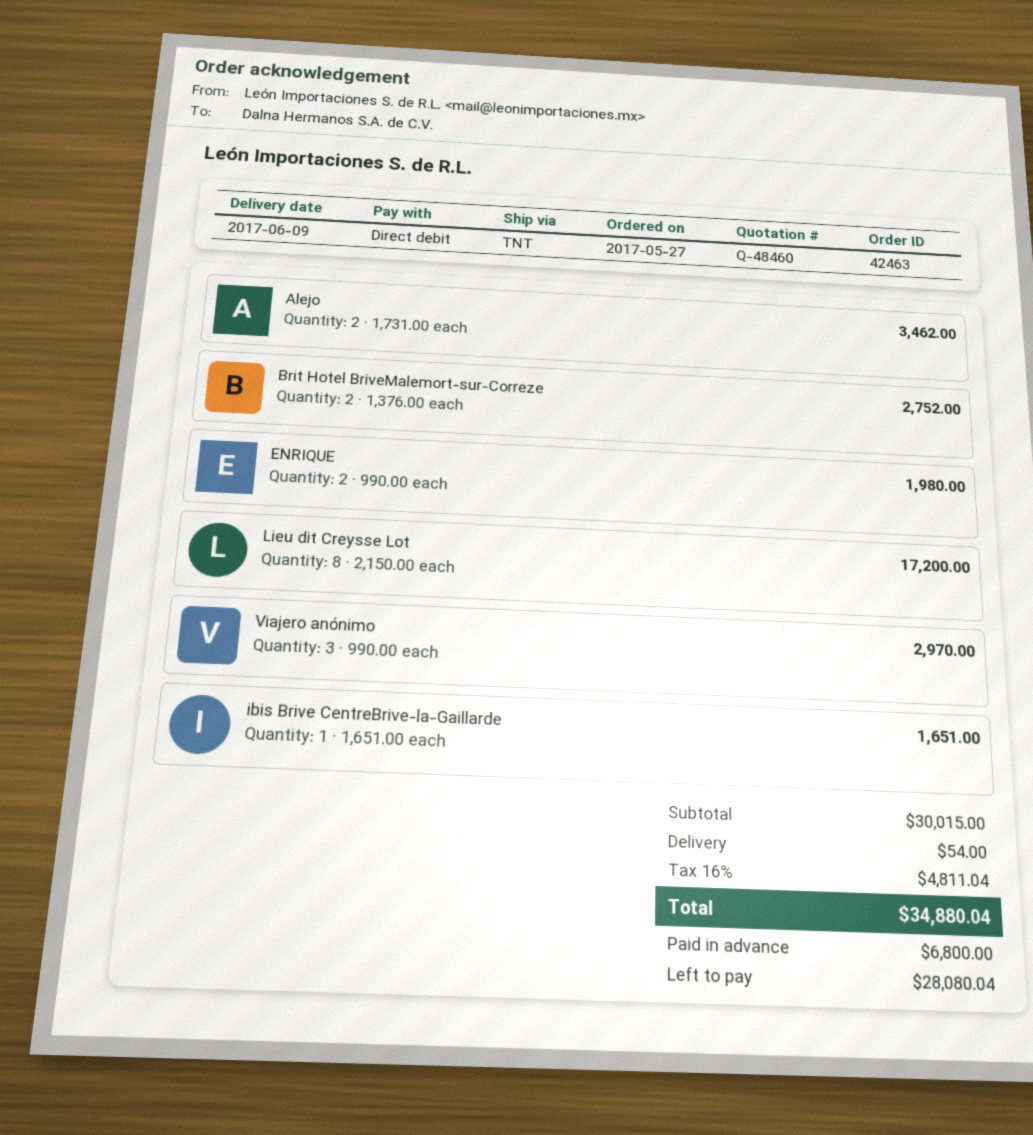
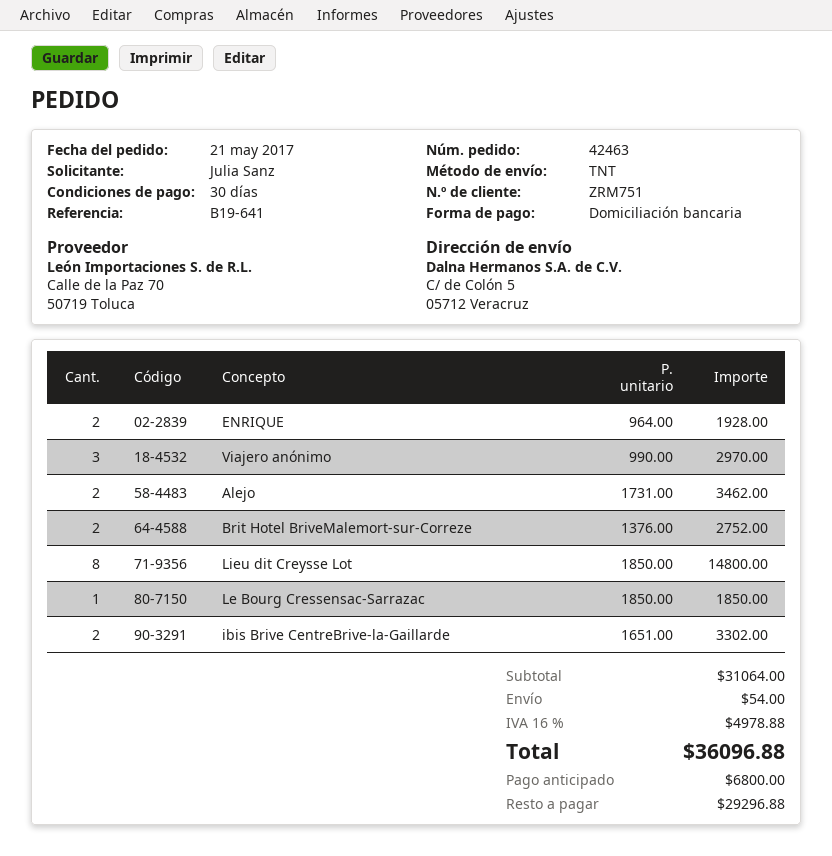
order date: 2017-05-27 -> 2017-05-21
ENRIQUE: 2 x 990.00 = 1980.00 -> 2 x 964.00 = 1928.00
Lieu dit Creysse Lot: 8 x 2150.00 = 17200.00 -> 8 x 1850.00 = 14800.00
ibis Brive CentreBrive-la-Gaillarde: 1 x 1651.00 = 1651.00 -> 2 x 1651.00 = 3302.00
Le Bourg Cressensac-Sarrazac: none -> 1 x 1850.00 = 1850.00
subtotal: 30015.00 -> 31064.00
tax: 16% = 4811.04 -> 16% = 4978.88
total: 34880.04 -> 36096.88
balance: 28080.04 -> 29296.88

